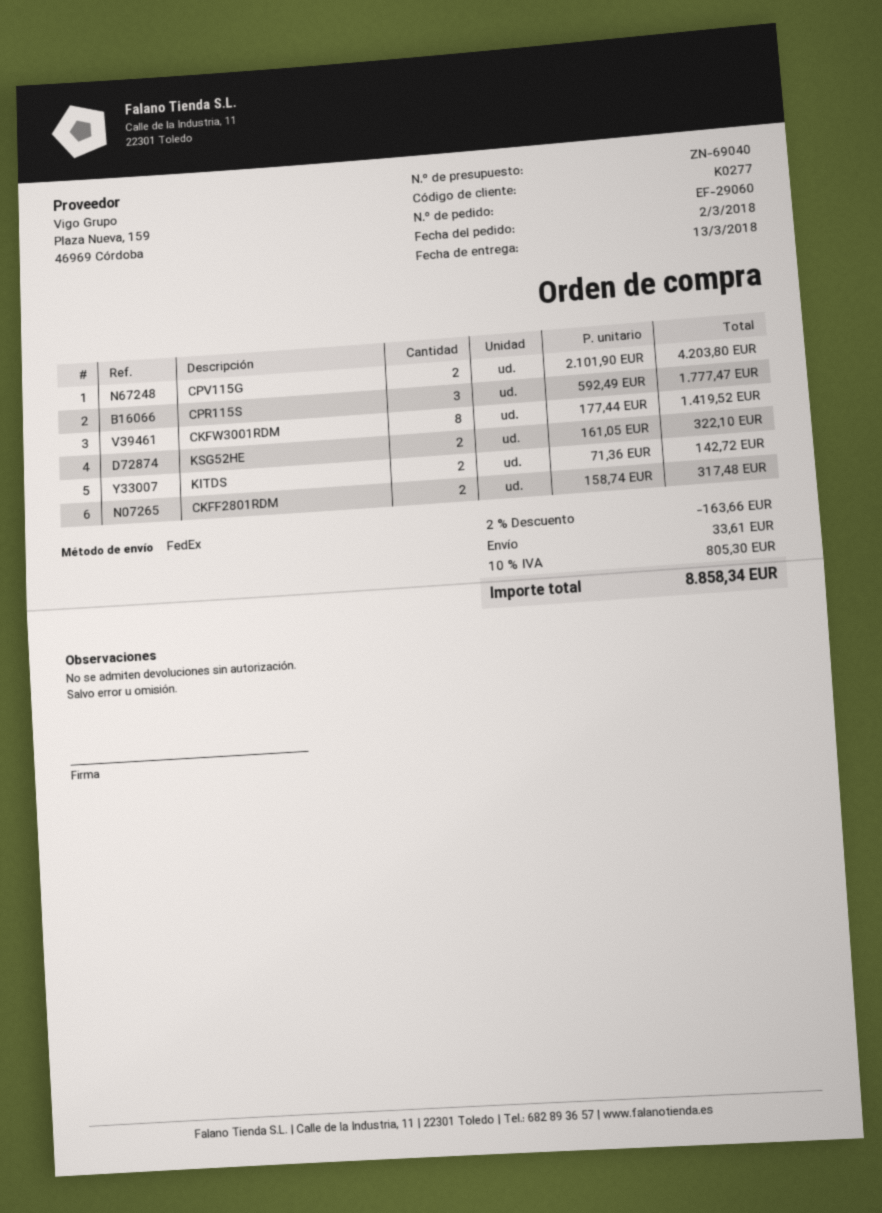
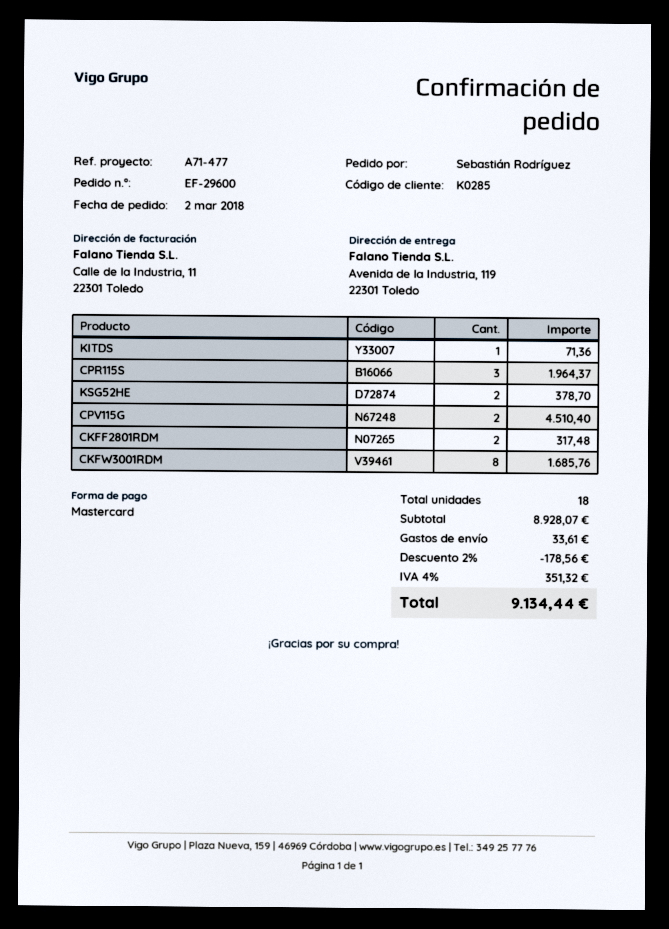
order number: EF-29060 -> EF-29600
customer number: K0277 -> K0285
CPV115G: 2 for 4203.80 -> 2 for 4510.40
CPR115S: 3 for 1777.47 -> 3 for 1964.37
CKFW3001RDM: 8 for 1419.52 -> 8 for 1685.76
KSG52HE: 2 for 322.10 -> 2 for 378.70
KITDS: 2 for 142.72 -> 1 for 71.36
discount: 2% = 163.66 -> 2% = 178.56
tax: 10% = 805.30 -> 4% = 351.32
total: 8858.34 -> 9134.44

